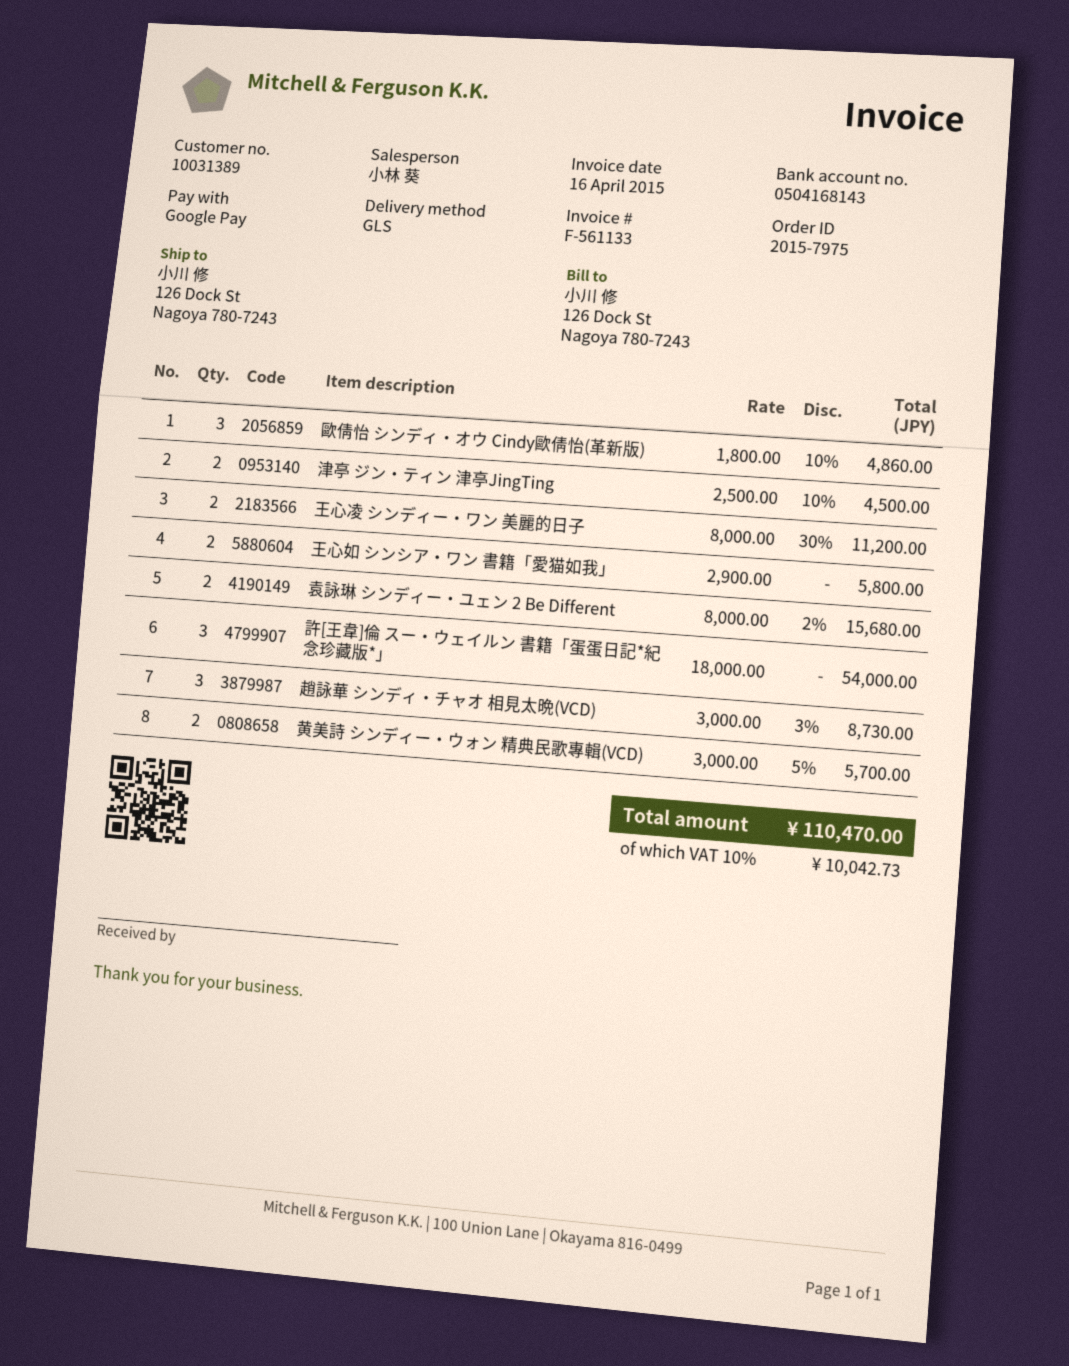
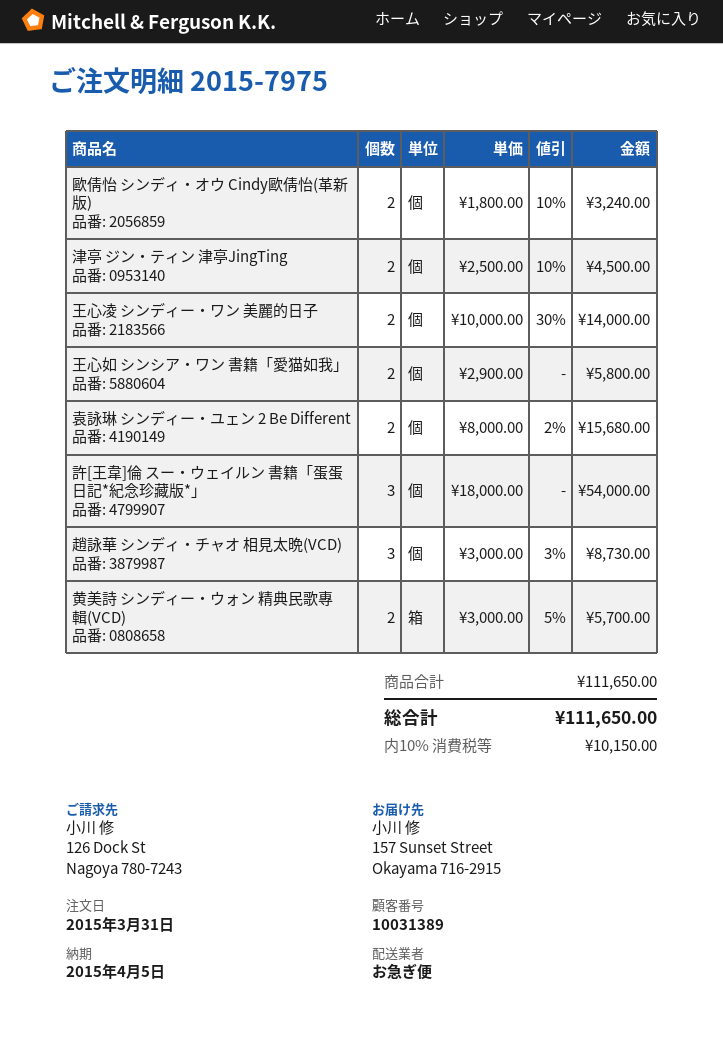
shipping method: GLS -> express
ship to: 126 Dock St, Nagoya 780-7243 -> 157 Sunset Street, Okayama 716-2915
歐倩怡 シンディ・オウ Cindy歐倩怡(革新版): 3 x 1800.00 - 10% = 4860.00 -> 2 x 1800.00 - 10% = 3240.00
王心凌 シンディー・ワン 美麗的日子: 2 x 8000.00 - 30% = 11200.00 -> 2 x 10000.00 - 30% = 14000.00
tax: 10% = 10042.73 -> 10% = 10150.00
total: 110470.00 -> 111650.00

